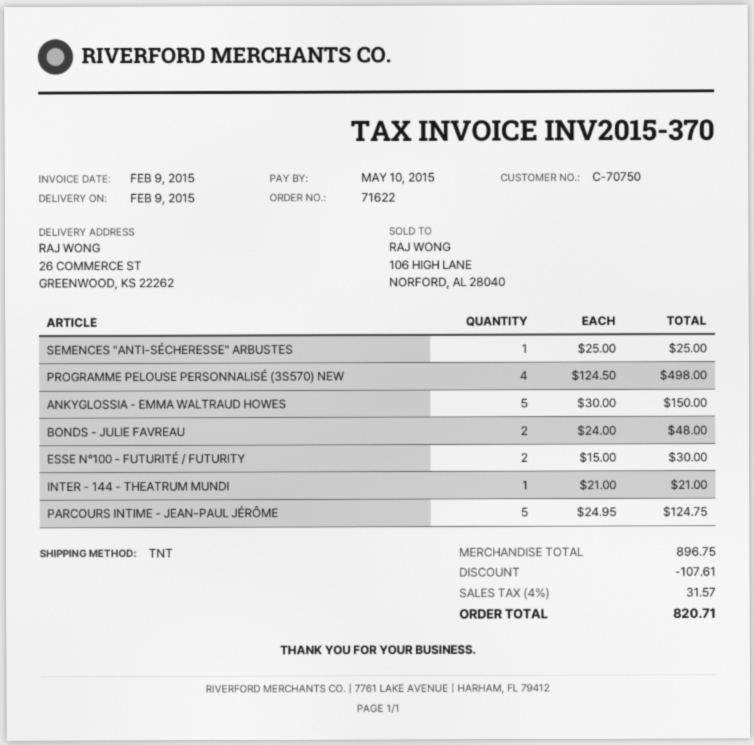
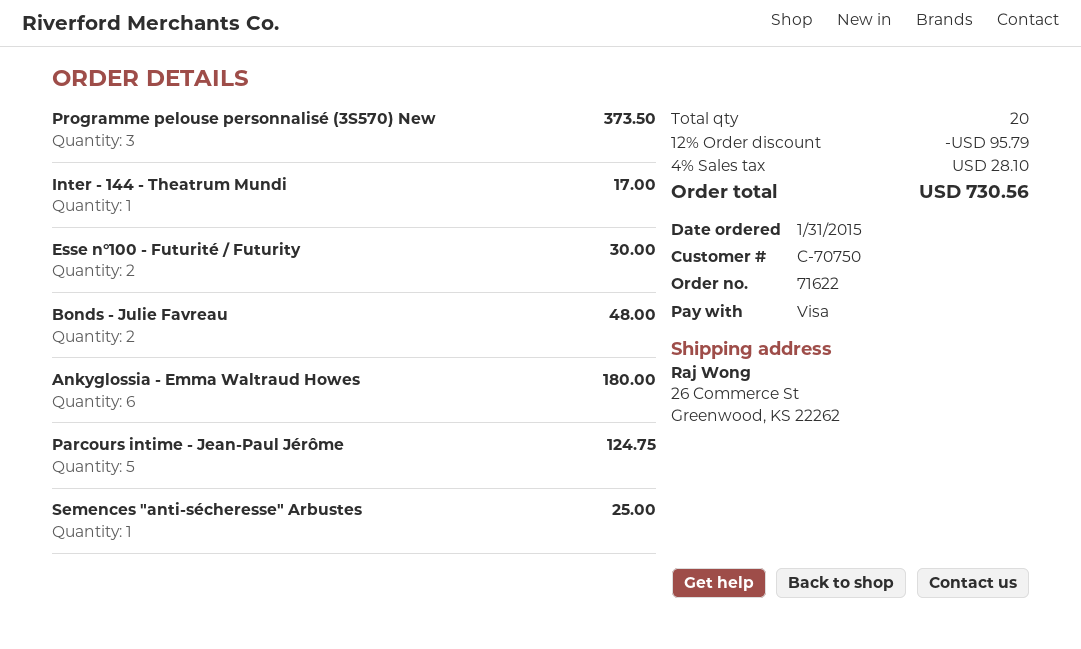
PROGRAMME PELOUSE PERSONNALISÉ (3S570) NEW: 4 for 498.00 -> 3 for 373.50
ANKYGLOSSIA - EMMA WALTRAUD HOWES: 5 for 150.00 -> 6 for 180.00
INTER - 144 - THEATRUM MUNDI: 1 for 21.00 -> 1 for 17.00
discount: 107.61 -> 95.79
tax: 4% = 31.57 -> 4% = 28.10
total: 820.71 -> 730.56

